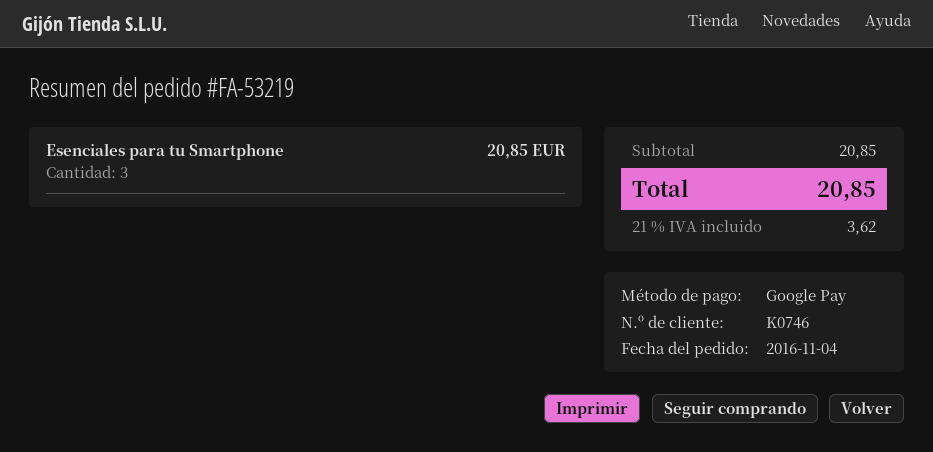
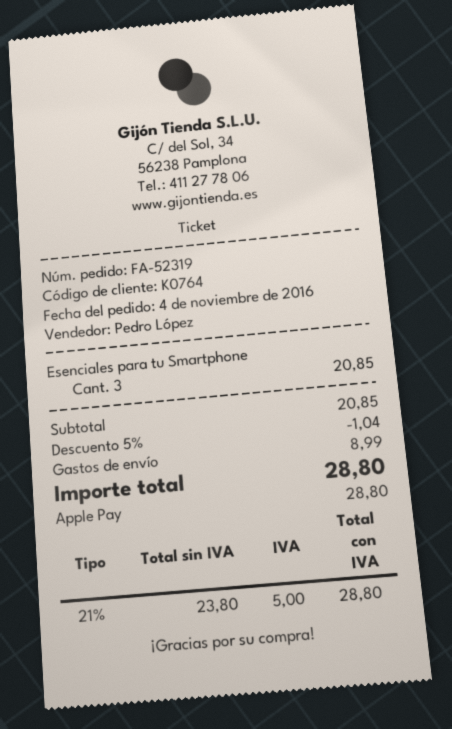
order number: FA-53219 -> FA-52319
customer number: K0746 -> K0764
payment method: Google Pay -> Apple Pay
discount: none -> 5% = 1.04
shipping: none -> 8.99
tax: 21% = 3.62 -> 21% = 5.00
total: 20.85 -> 28.80

